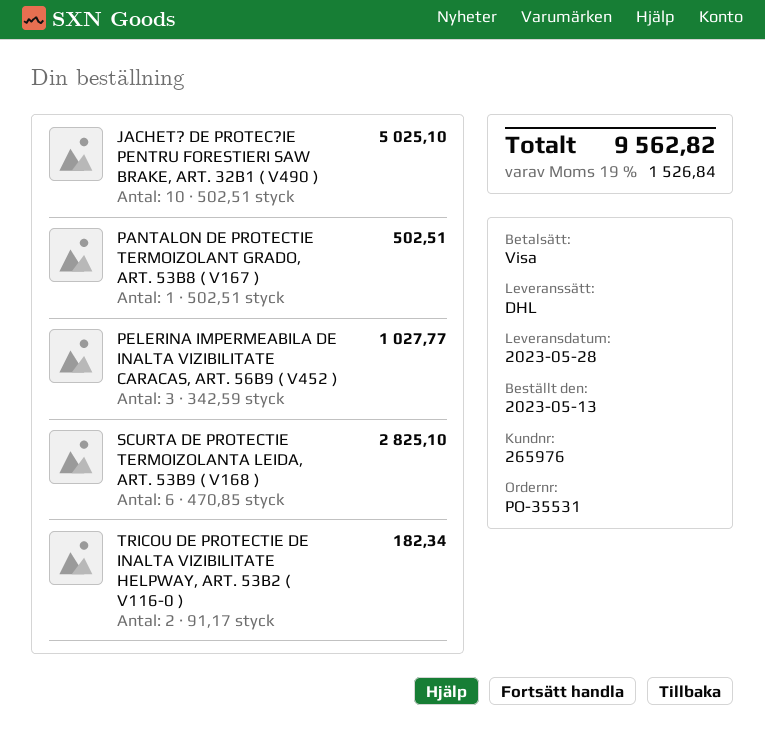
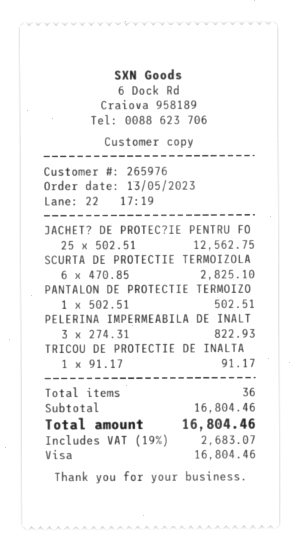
JACHET? DE PROTEC?IE PENTRU FORESTIERI SAW BRAKE, ART. 32B1 ( V490 ): 10 x 502.51 = 5025.10 -> 25 x 502.51 = 12562.75
PELERINA IMPERMEABILA DE INALTA VIZIBILITATE CARACAS, ART. 56B9 ( V452 ): 3 x 342.59 = 1027.77 -> 3 x 274.31 = 822.93
TRICOU DE PROTECTIE DE INALTA VIZIBILITATE HELPWAY, ART. 53B2 ( V116-0 ): 2 x 91.17 = 182.34 -> 1 x 91.17 = 91.17
tax: 19% = 1526.84 -> 19% = 2683.07
total: 9562.82 -> 16804.46

